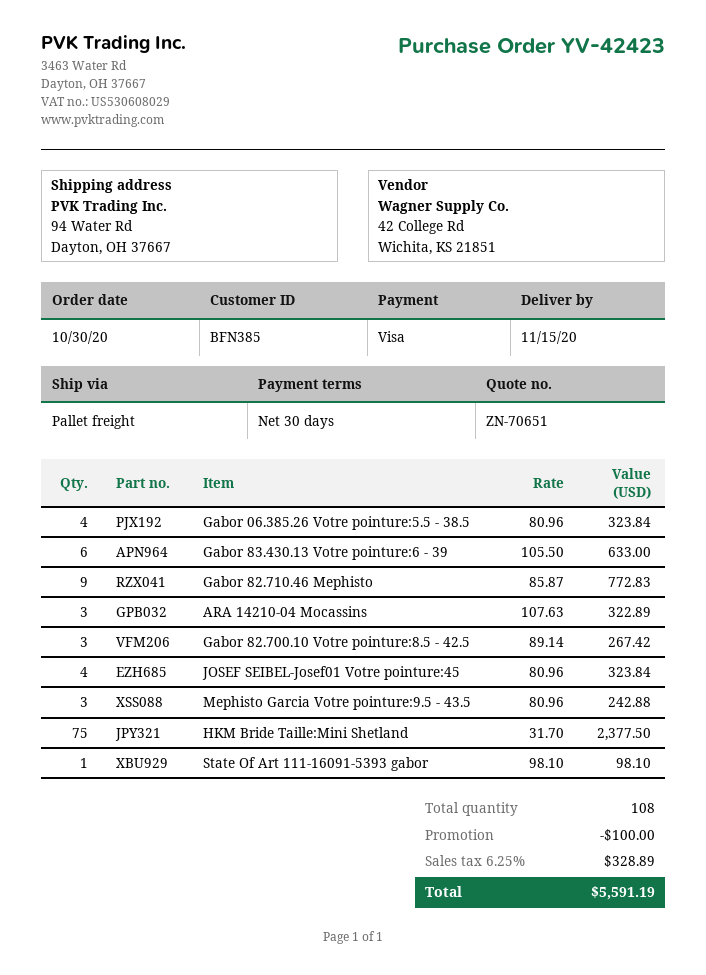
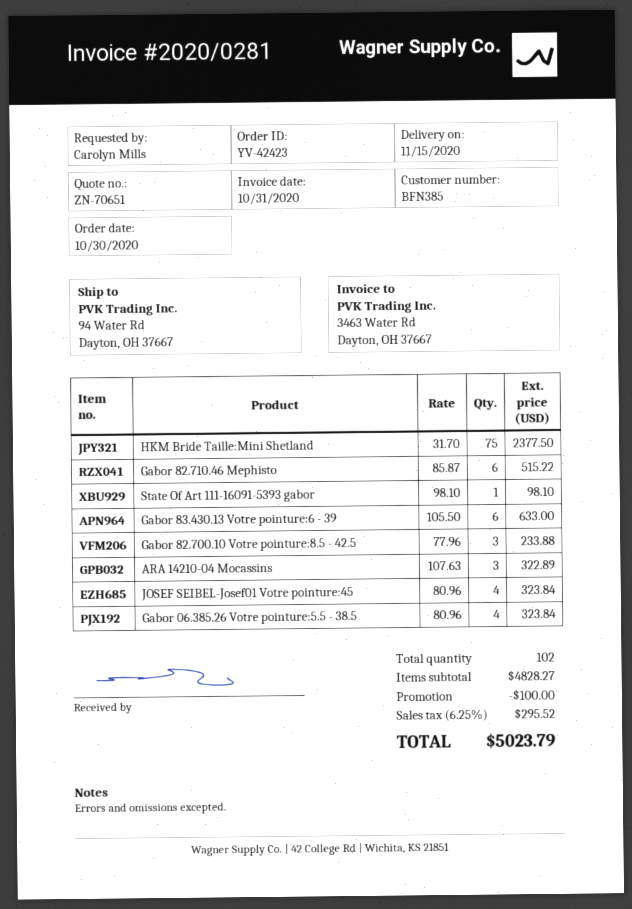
Gabor 82.710.46 Mephisto: 9 x 85.87 = 772.83 -> 6 x 85.87 = 515.22
Gabor 82.700.10 Votre pointure:8.5 - 42.5: 3 x 89.14 = 267.42 -> 3 x 77.96 = 233.88
Mephisto Garcia Votre pointure:9.5 - 43.5: 3 x 80.96 = 242.88 -> none
total quantity: 108 -> 102
tax: 6.25% = 328.89 -> 6.25% = 295.52
total: 5591.19 -> 5023.79

